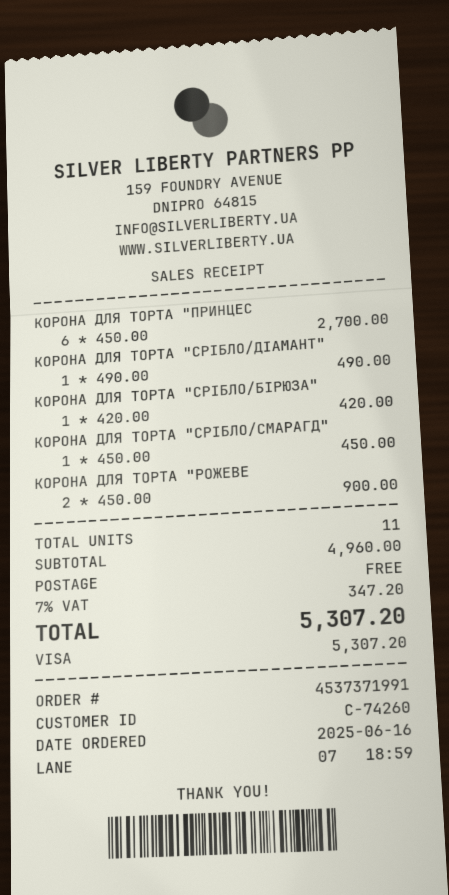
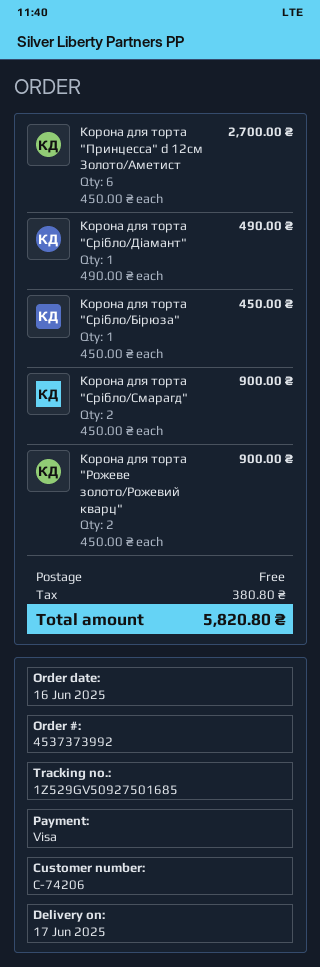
order number: 4537371991 -> 4537373992
customer number: C-74260 -> C-74206
КОРОНА ДЛЯ ТОРТА "СРІБЛО/БІРЮЗА": 1 x 420.00 = 420.00 -> 1 x 450.00 = 450.00
КОРОНА ДЛЯ ТОРТА "СРІБЛО/СМАРАГД": 1 x 450.00 = 450.00 -> 2 x 450.00 = 900.00
tax: 347.20 -> 380.80
total: 5307.20 -> 5820.80

